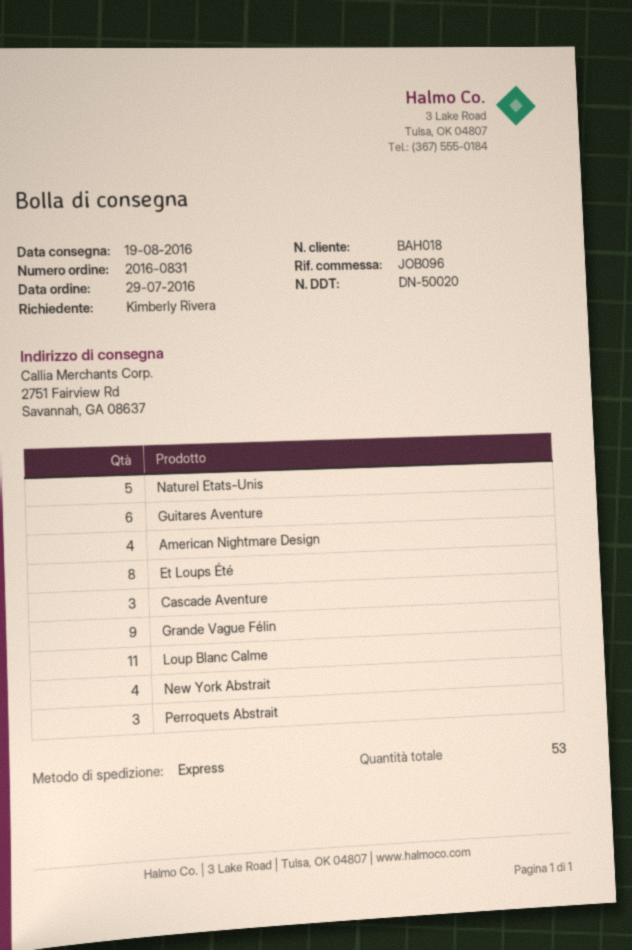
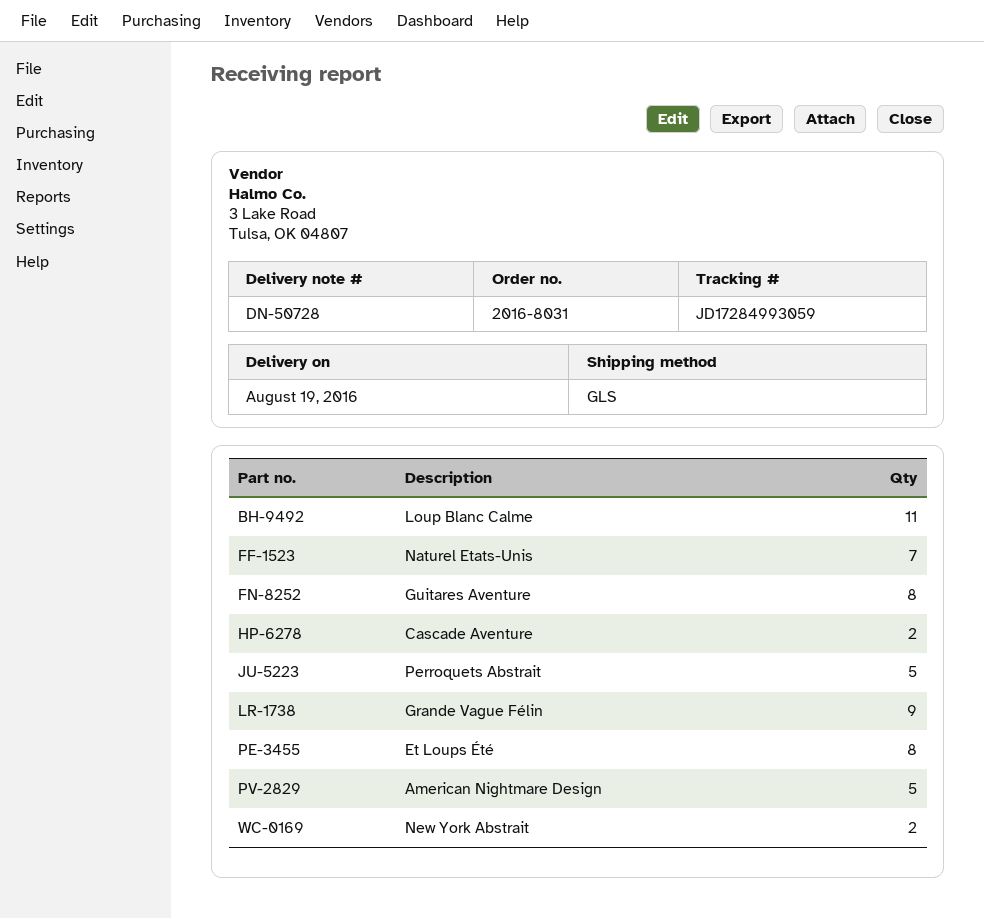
order number: 2016-0831 -> 2016-8031
delivery note number: DN-50020 -> DN-50728
shipping method: express -> GLS
Naturel Etats-Unis: 5 -> 7
Guitares Aventure: 6 -> 8
American Nightmare Design: 4 -> 5
Cascade Aventure: 3 -> 2
New York Abstrait: 4 -> 2
Perroquets Abstrait: 3 -> 5

